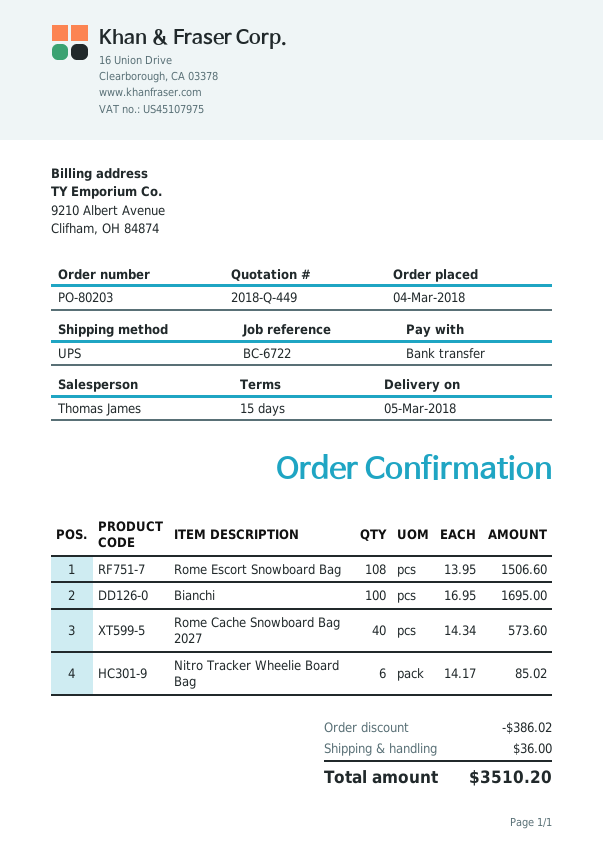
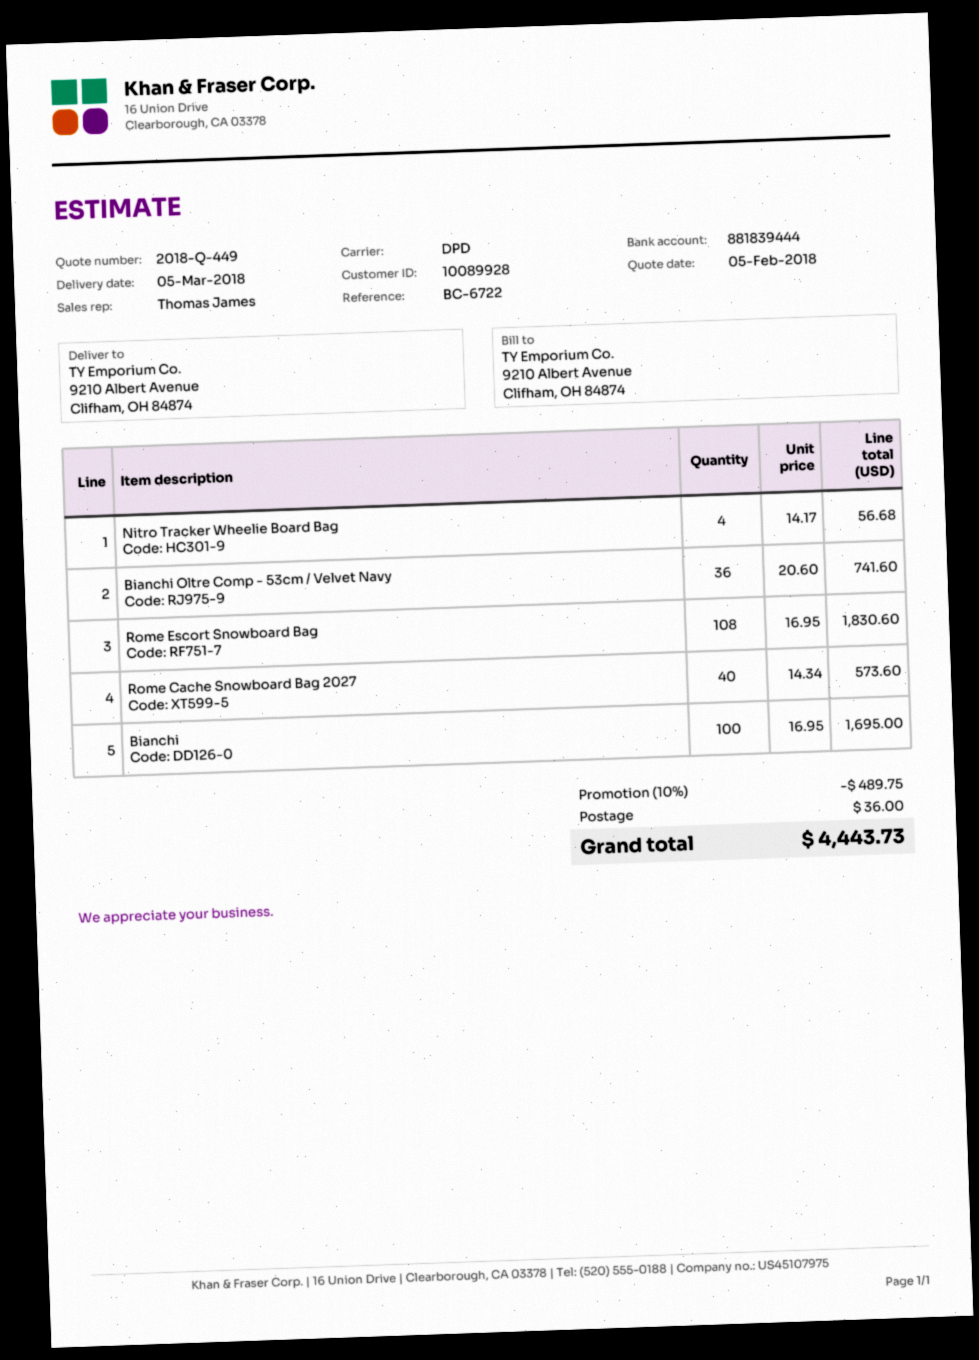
shipping method: UPS -> DPD
Rome Escort Snowboard Bag: 108 x 13.95 = 1506.60 -> 108 x 16.95 = 1830.60
Nitro Tracker Wheelie Board Bag: 6 x 14.17 = 85.02 -> 4 x 14.17 = 56.68
Bianchi Oltre Comp - 53cm / Velvet Navy: none -> 36 x 20.60 = 741.60
discount: 386.02 -> 489.75
total: 3510.20 -> 4443.73

